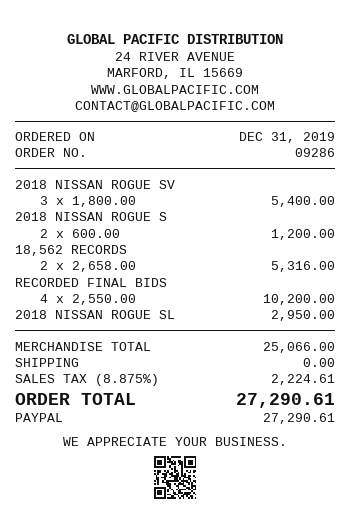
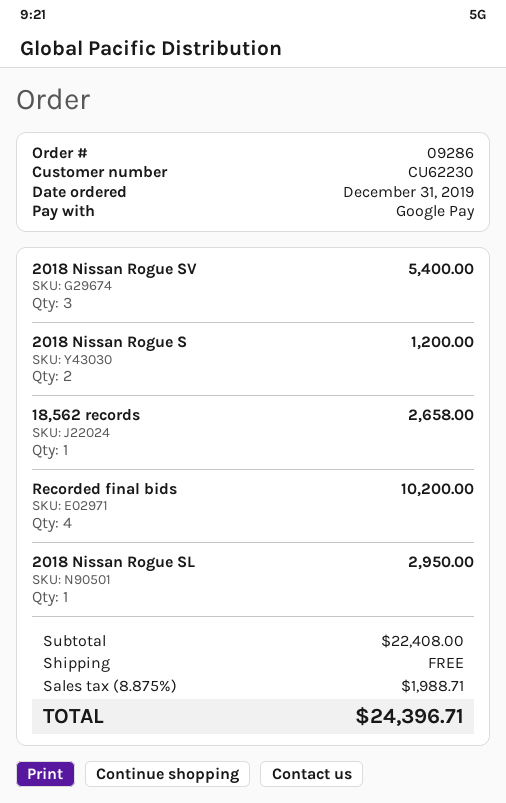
payment method: PayPal -> Google Pay
18,562 RECORDS: 2 for 5316.00 -> 1 for 2658.00
subtotal: 25066.00 -> 22408.00
tax: 8.875% = 2224.61 -> 8.875% = 1988.71
total: 27290.61 -> 24396.71

